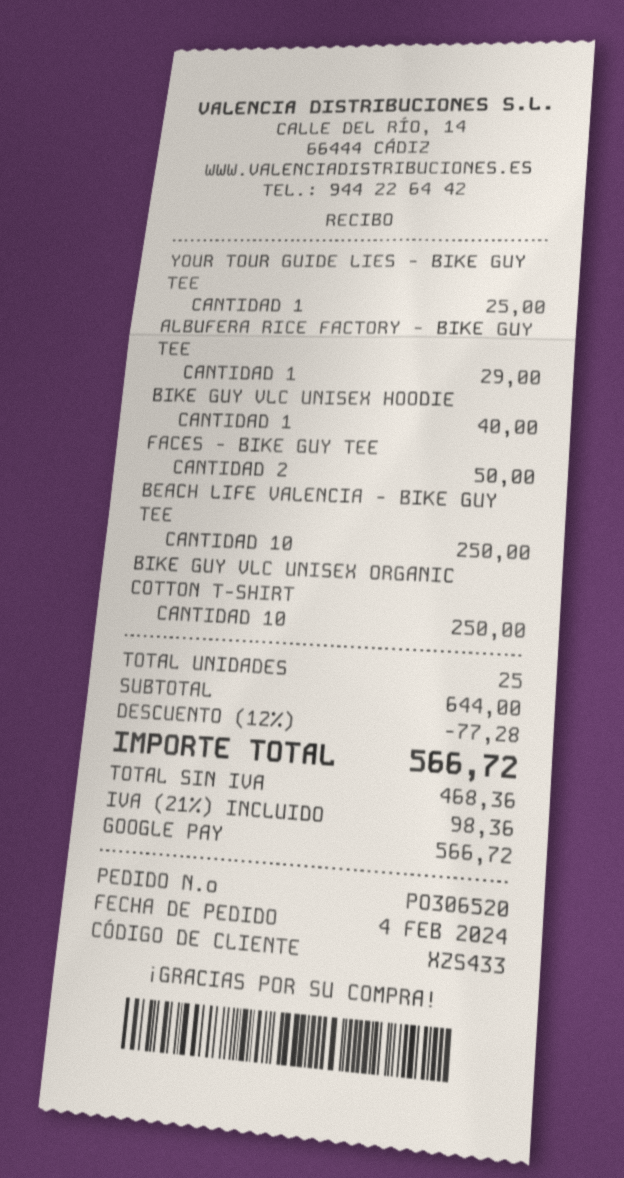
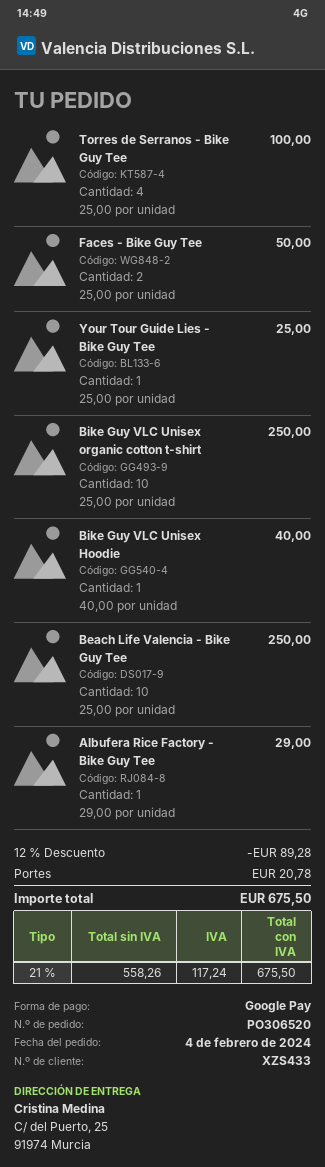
Torres de Serranos - Bike Guy Tee: none -> 4 for 100.00
discount: 12% = 77.28 -> 12% = 89.28
shipping: none -> 20.78
net: 468.36 -> 558.26
tax: 21% = 98.36 -> 21% = 117.24
total: 566.72 -> 675.50

